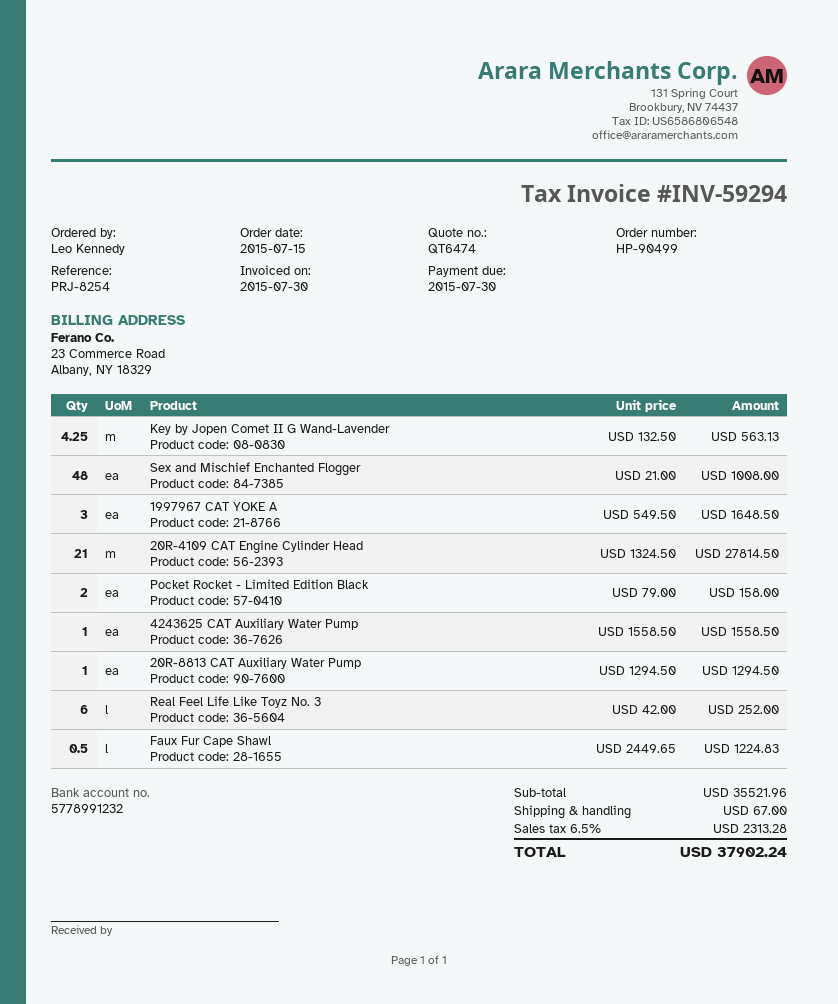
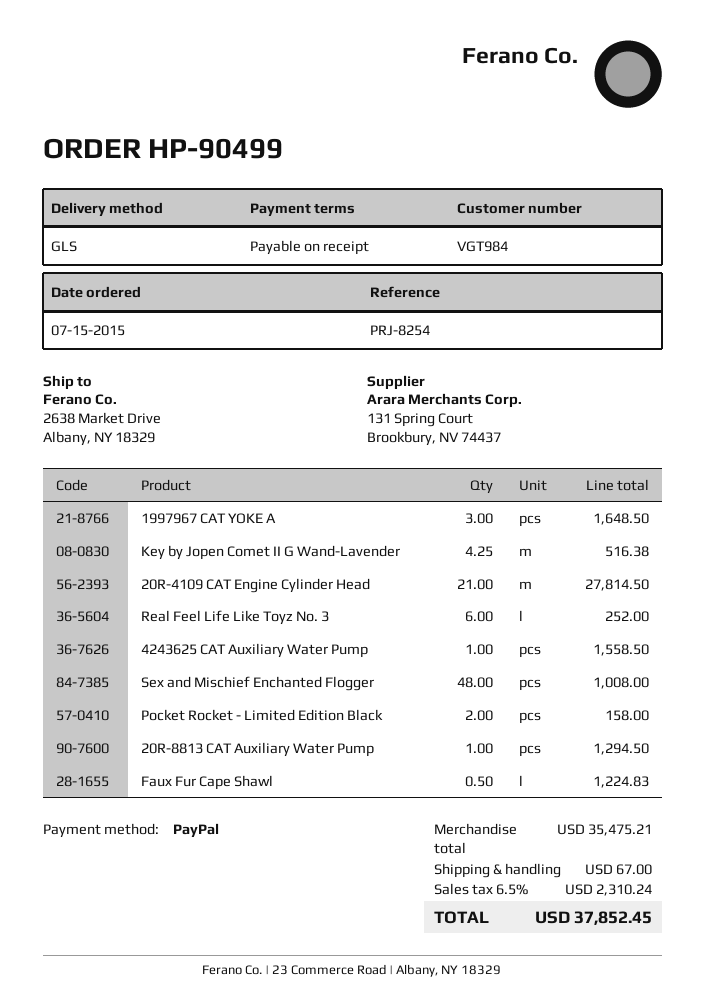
Key by Jopen Comet II G Wand-Lavender: 4.25 for 563.13 -> 4.25 for 516.38
subtotal: 35521.96 -> 35475.21
tax: 6.5% = 2313.28 -> 6.5% = 2310.24
total: 37902.24 -> 37852.45

